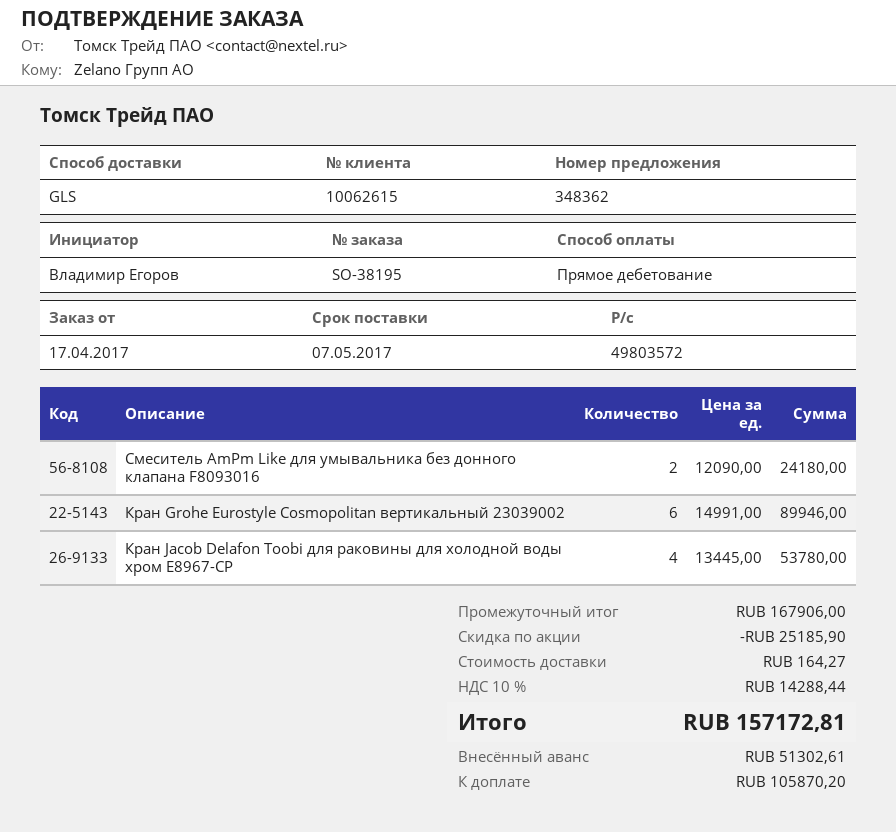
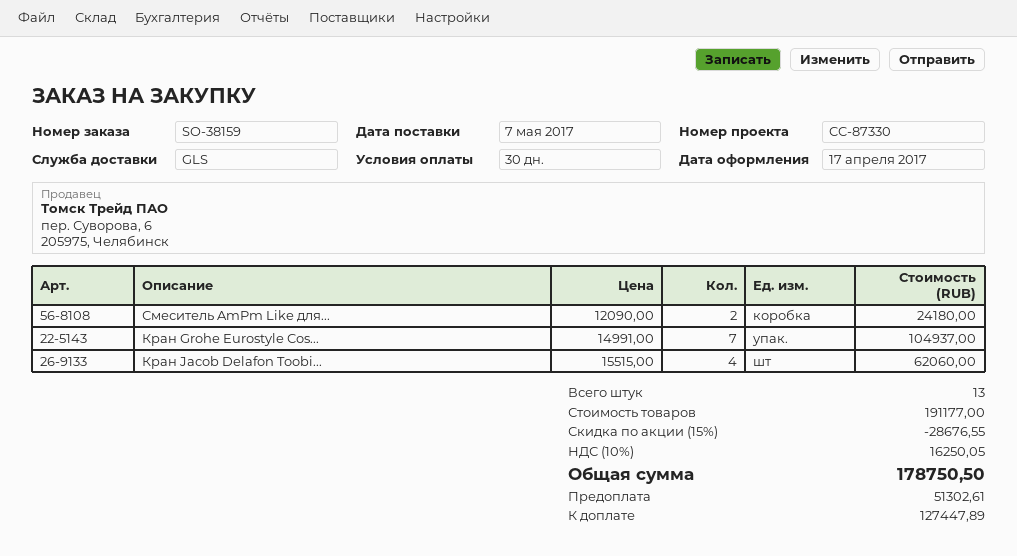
order number: SO-38195 -> SO-38159
Кран Grohe Eurostyle Cosmopolitan вертикальный 23039002: 6 x 14991.00 = 89946.00 -> 7 x 14991.00 = 104937.00
Кран Jacob Delafon Toobi для раковины для холодной воды хром E8967-CP: 4 x 13445.00 = 53780.00 -> 4 x 15515.00 = 62060.00
subtotal: 167906.00 -> 191177.00
discount: 25185.90 -> 28676.55
shipping: 164.27 -> none
tax: 10% = 14288.44 -> 10% = 16250.05
total: 157172.81 -> 178750.50
balance: 105870.20 -> 127447.89

